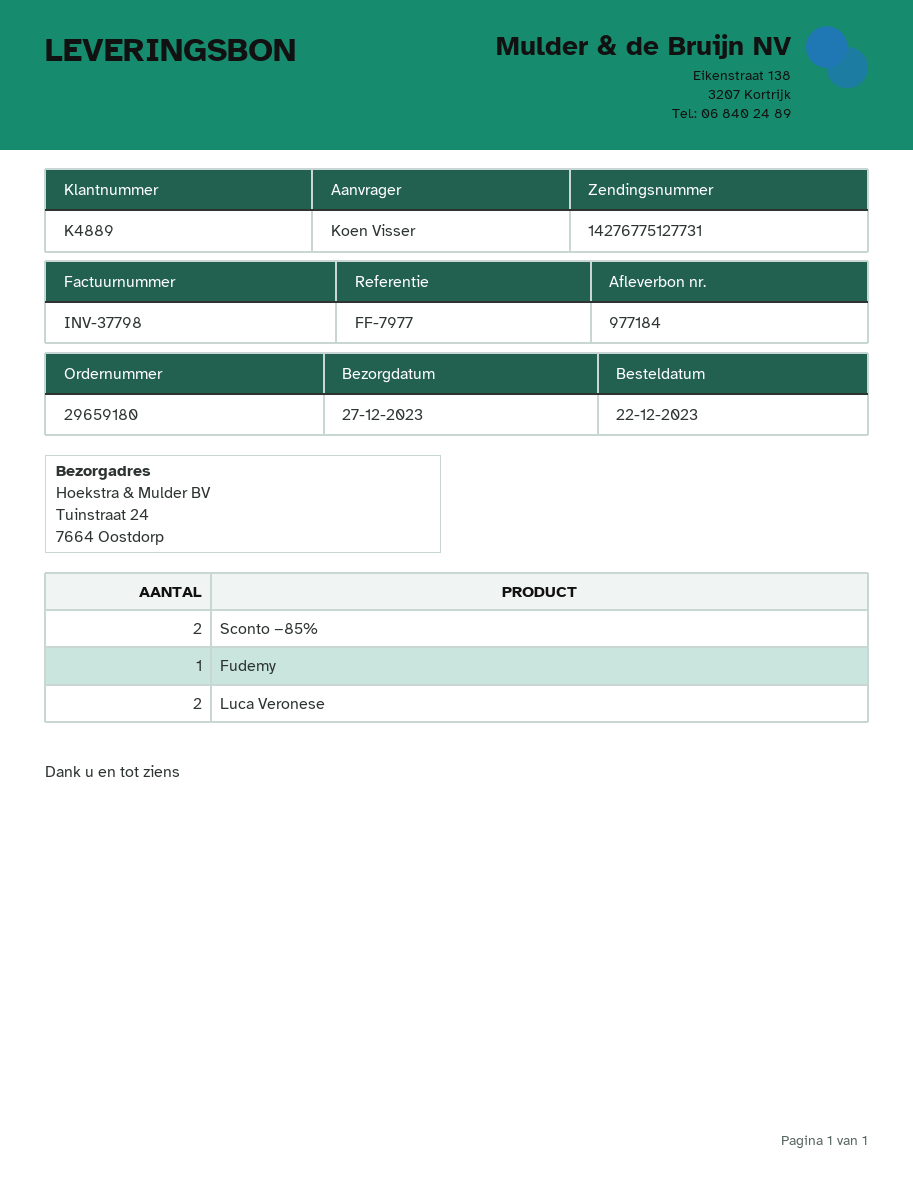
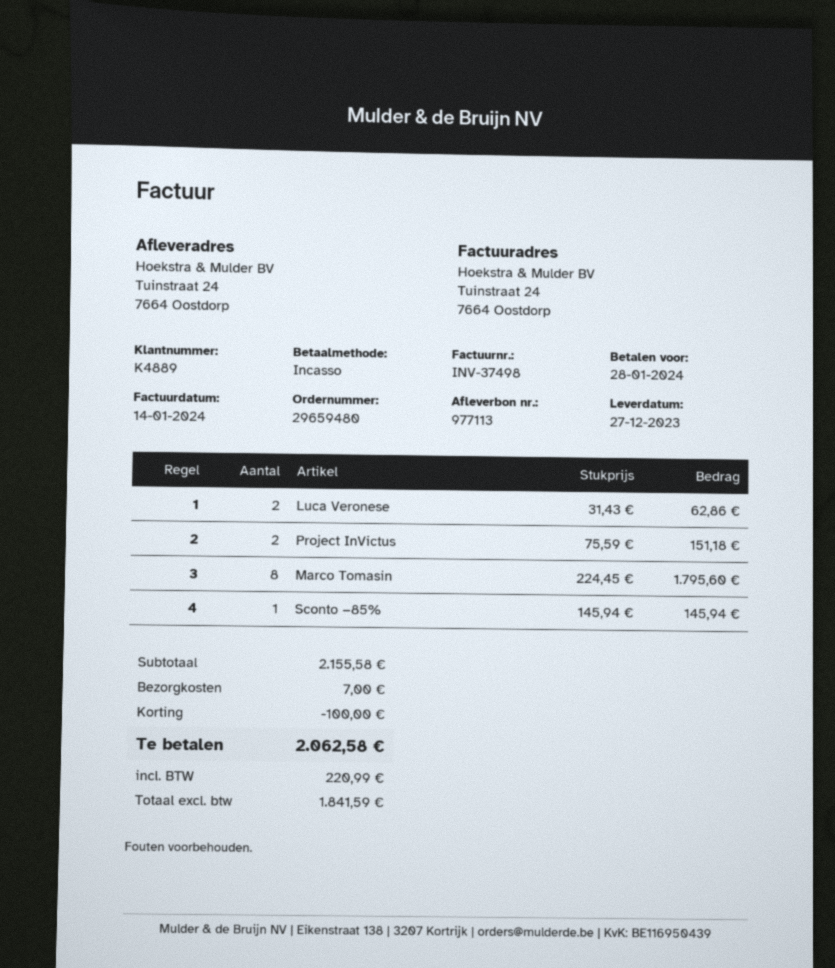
order number: 29659180 -> 29659480
delivery note number: 977184 -> 977113
invoice number: INV-37798 -> INV-37498
Sconto −85%: 2 -> 1
Fudemy: 1 -> none
Project InVictus: none -> 2
Marco Tomasin: none -> 8

